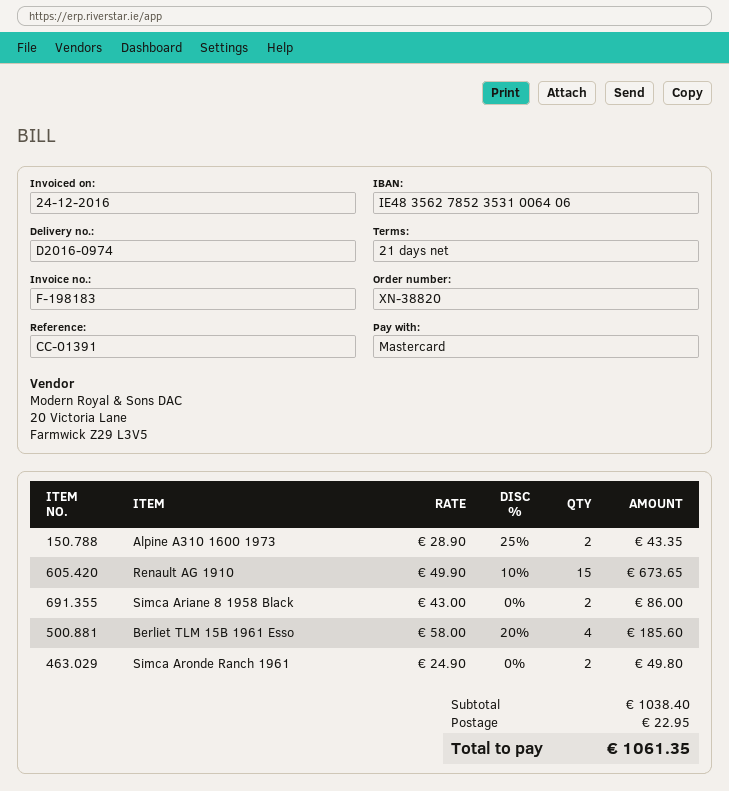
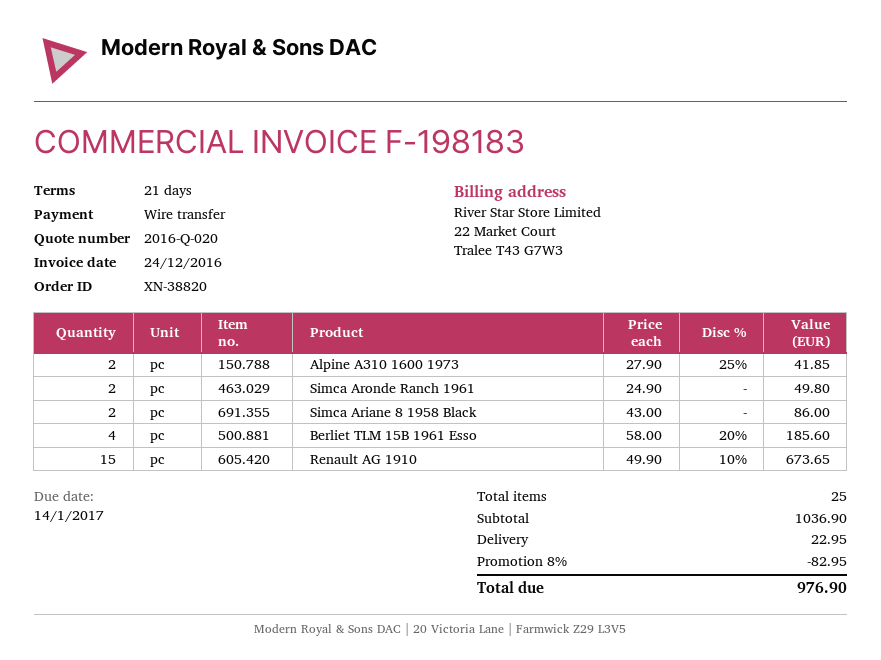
payment method: Mastercard -> bank transfer
Alpine A310 1600 1973: 2 x 28.90 - 25% = 43.35 -> 2 x 27.90 - 25% = 41.85
subtotal: 1038.40 -> 1036.90
discount: none -> 8% = 82.95
total: 1061.35 -> 976.90

